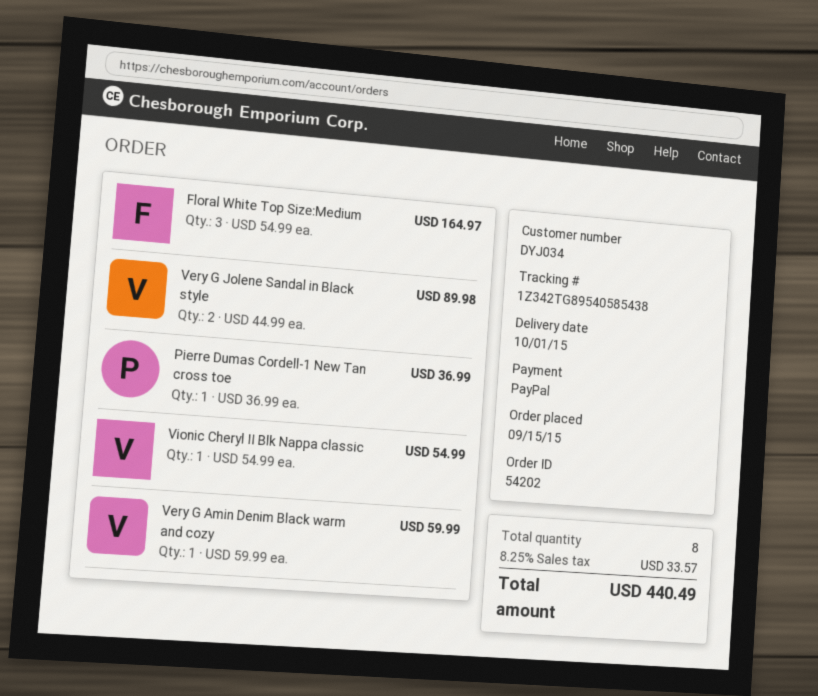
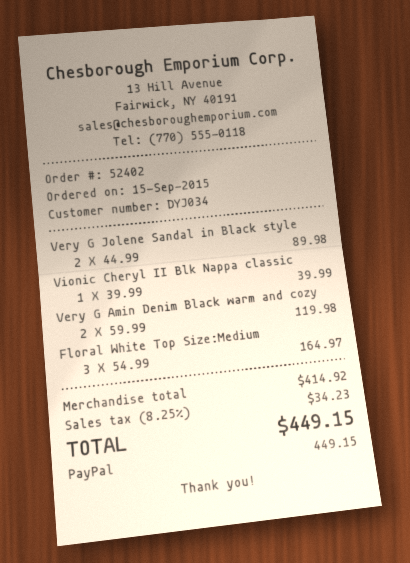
order number: 54202 -> 52402
Pierre Dumas Cordell-1 New Tan cross toe: 1 x 36.99 = 36.99 -> none
Vionic Cheryl II Blk Nappa classic: 1 x 54.99 = 54.99 -> 1 x 39.99 = 39.99
Very G Amin Denim Black warm and cozy: 1 x 59.99 = 59.99 -> 2 x 59.99 = 119.98
tax: 8.25% = 33.57 -> 8.25% = 34.23
total: 440.49 -> 449.15

